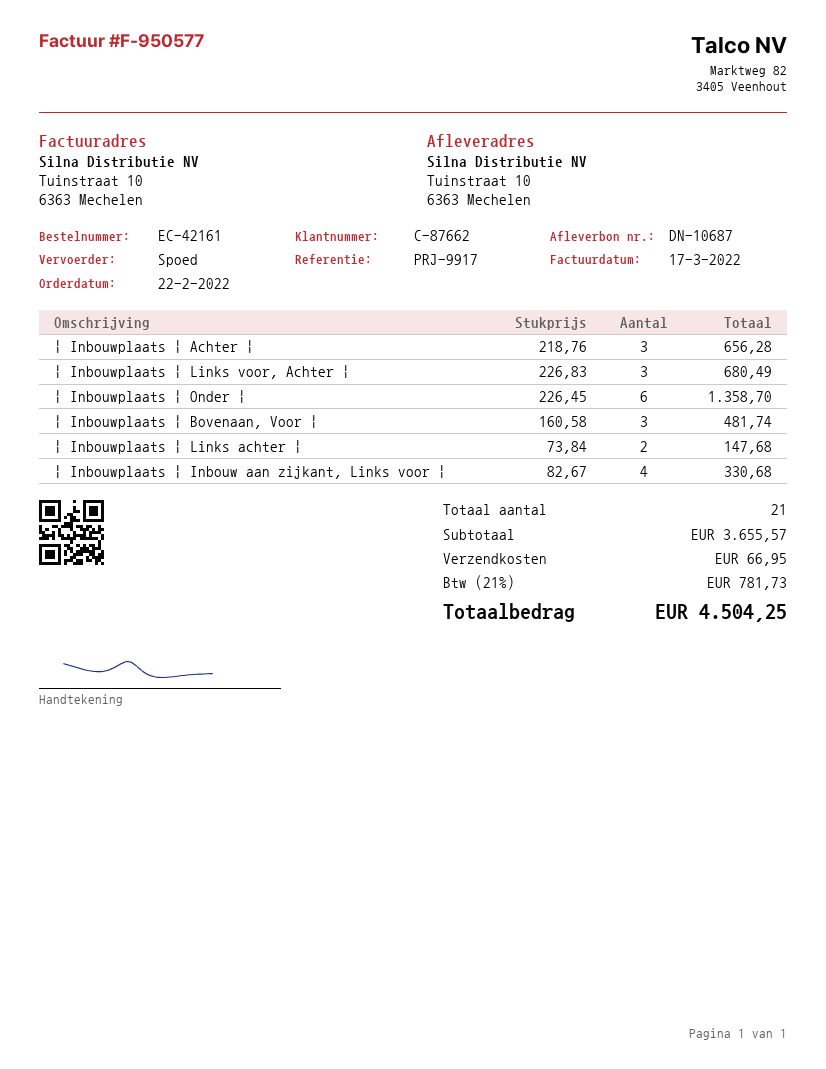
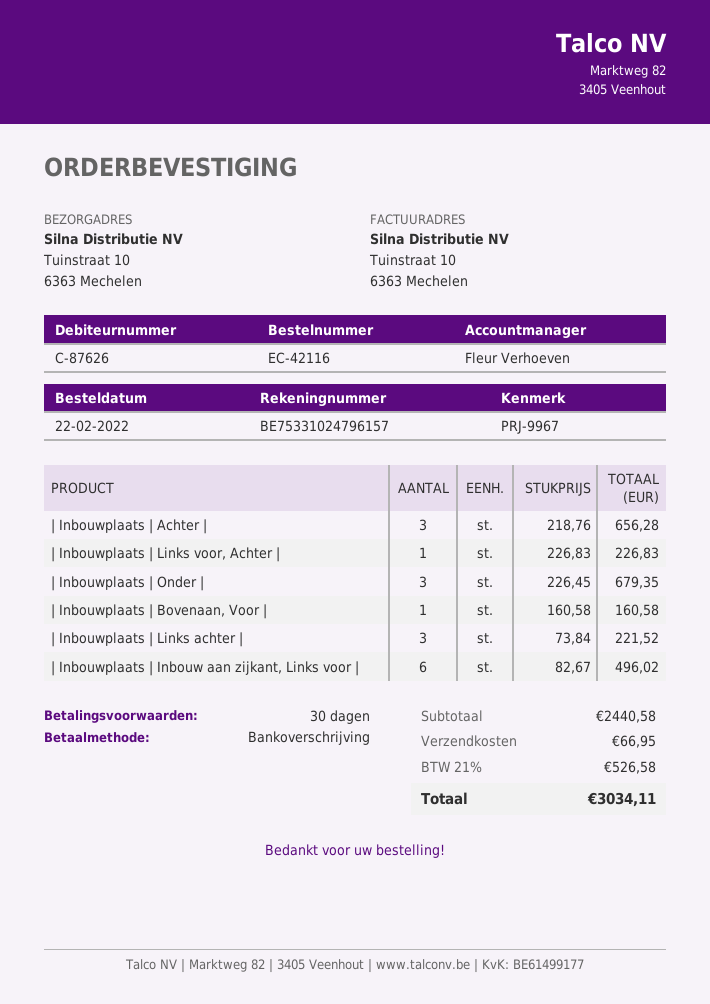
order number: EC-42161 -> EC-42116
customer number: C-87662 -> C-87626
reference: PRJ-9917 -> PRJ-9967
| Inbouwplaats | Links voor, Achter |: 3 x 226.83 = 680.49 -> 1 x 226.83 = 226.83
| Inbouwplaats | Onder |: 6 x 226.45 = 1358.70 -> 3 x 226.45 = 679.35
| Inbouwplaats | Bovenaan, Voor |: 3 x 160.58 = 481.74 -> 1 x 160.58 = 160.58
| Inbouwplaats | Links achter |: 2 x 73.84 = 147.68 -> 3 x 73.84 = 221.52
| Inbouwplaats | Inbouw aan zijkant, Links voor |: 4 x 82.67 = 330.68 -> 6 x 82.67 = 496.02
subtotal: 3655.57 -> 2440.58
tax: 21% = 781.73 -> 21% = 526.58
total: 4504.25 -> 3034.11

